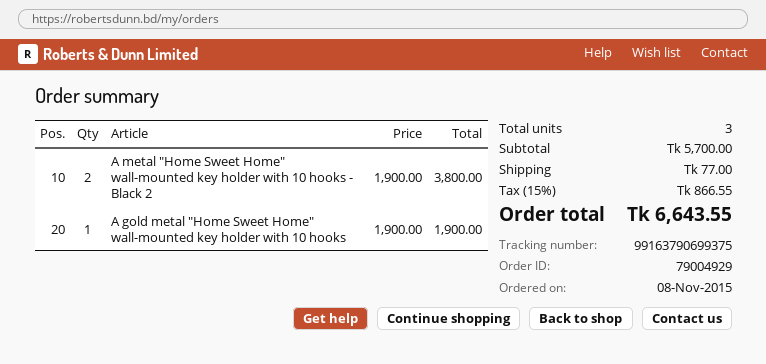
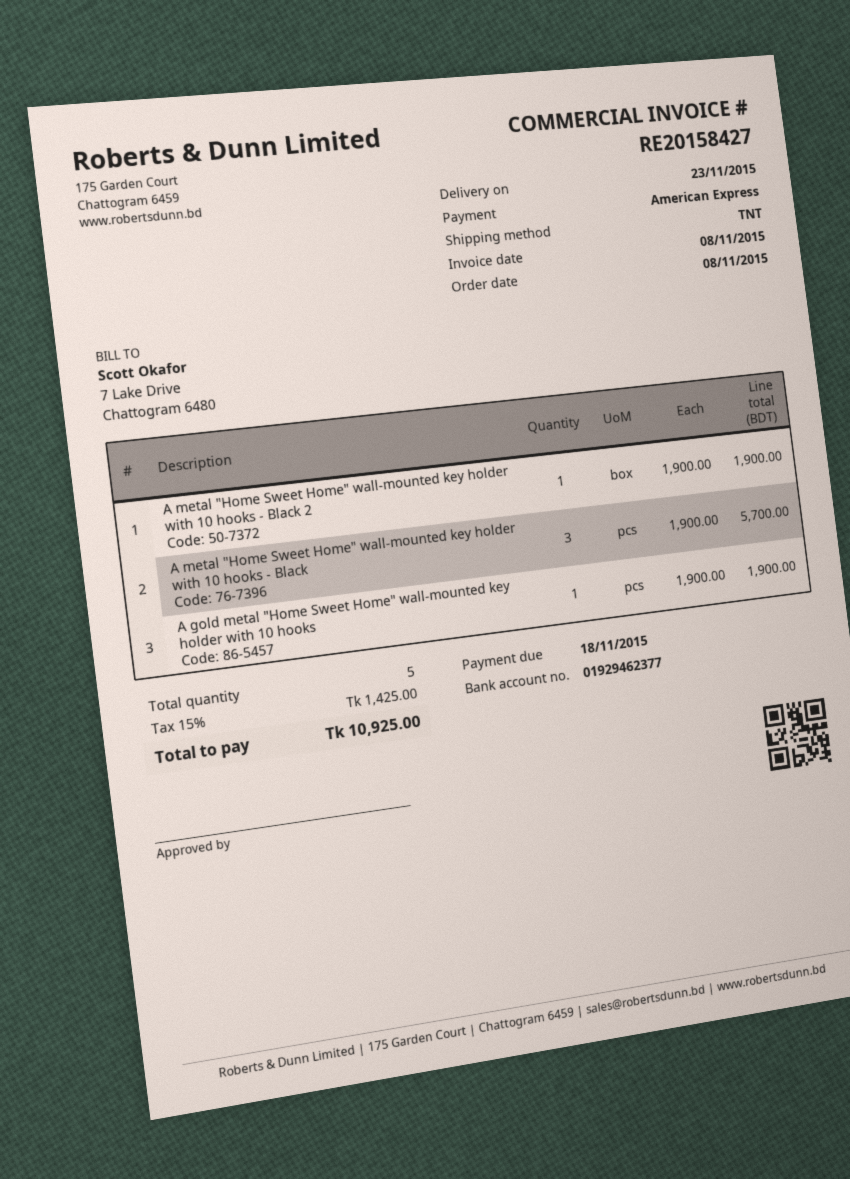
A metal "Home Sweet Home" wall-mounted key holder with 10 hooks - Black 2: 2 x 1900.00 = 3800.00 -> 1 x 1900.00 = 1900.00
A metal "Home Sweet Home" wall-mounted key holder with 10 hooks - Black: none -> 3 x 1900.00 = 5700.00
total quantity: 3 -> 5
shipping: 77.00 -> none
tax: 15% = 866.55 -> 15% = 1425.00
total: 6643.55 -> 10925.00

